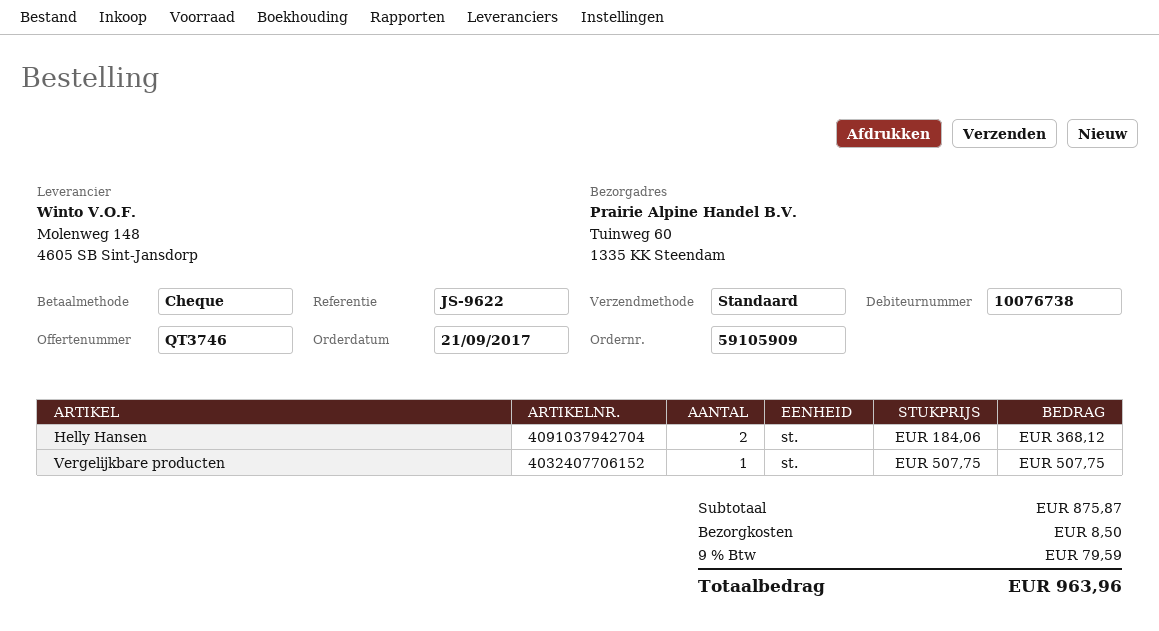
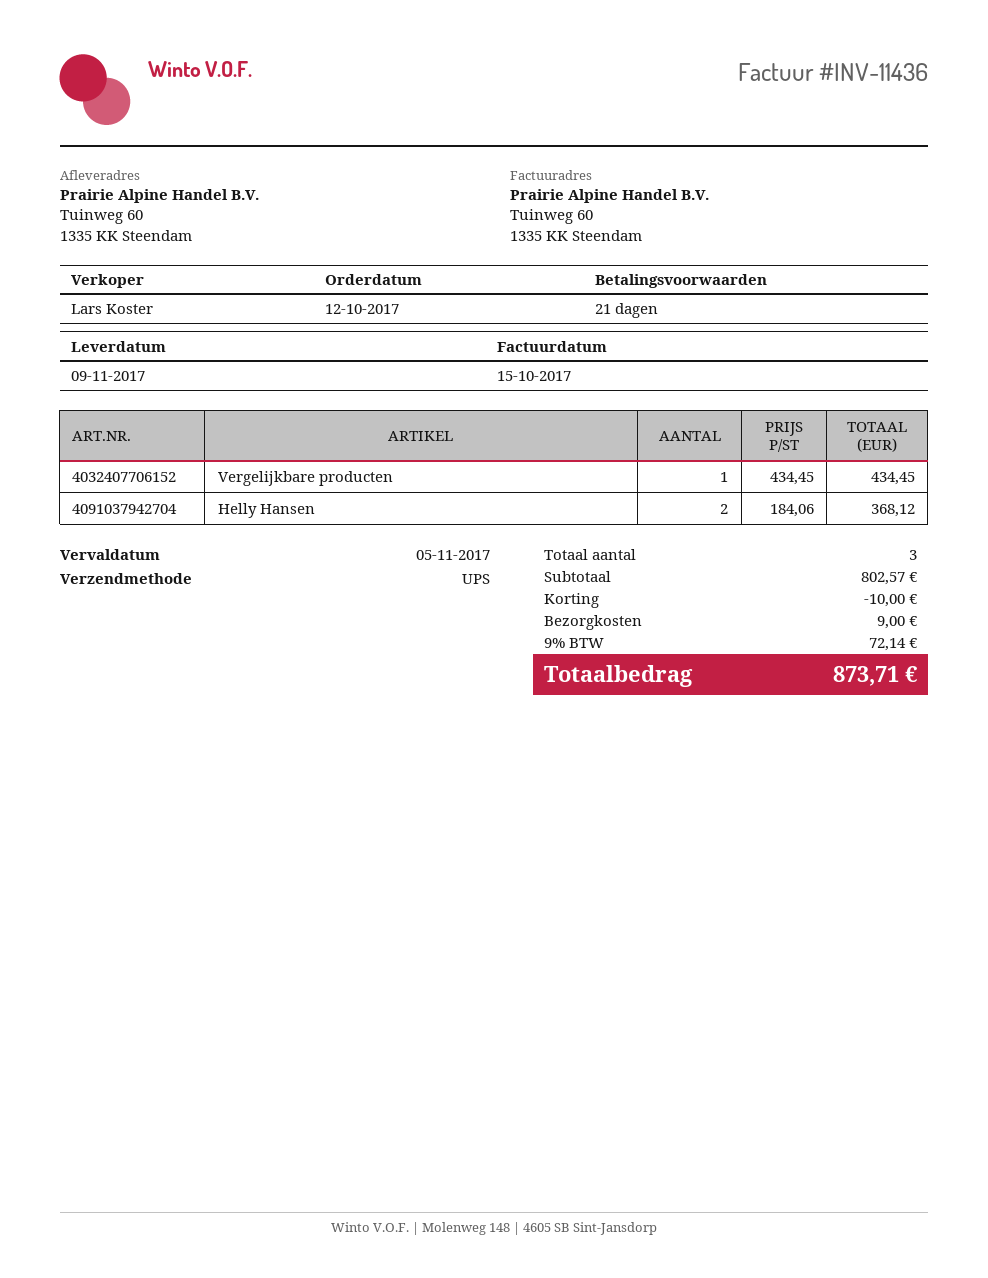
order date: 2017-09-21 -> 2017-10-12
shipping method: standard -> UPS
Vergelijkbare producten: 1 x 507.75 = 507.75 -> 1 x 434.45 = 434.45
subtotal: 875.87 -> 802.57
discount: none -> 10.00
shipping: 8.50 -> 9.00
tax: 9% = 79.59 -> 9% = 72.14
total: 963.96 -> 873.71

